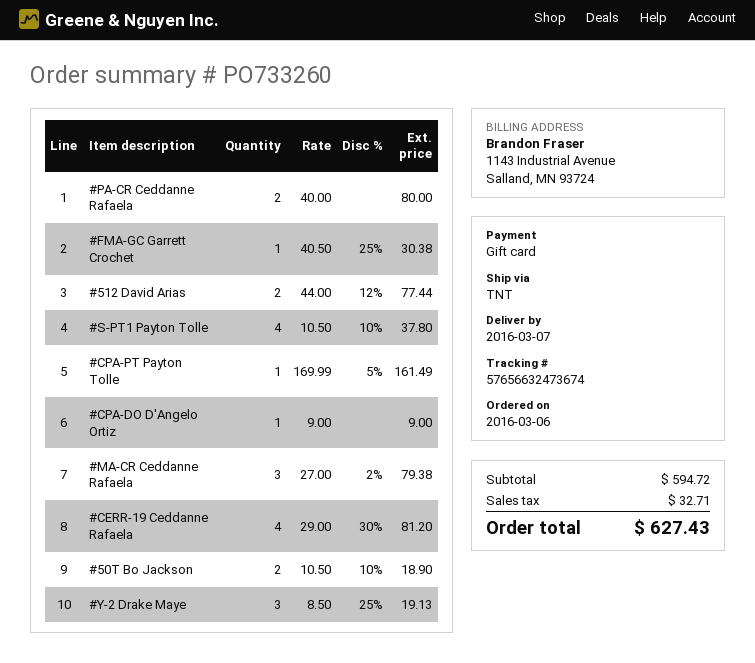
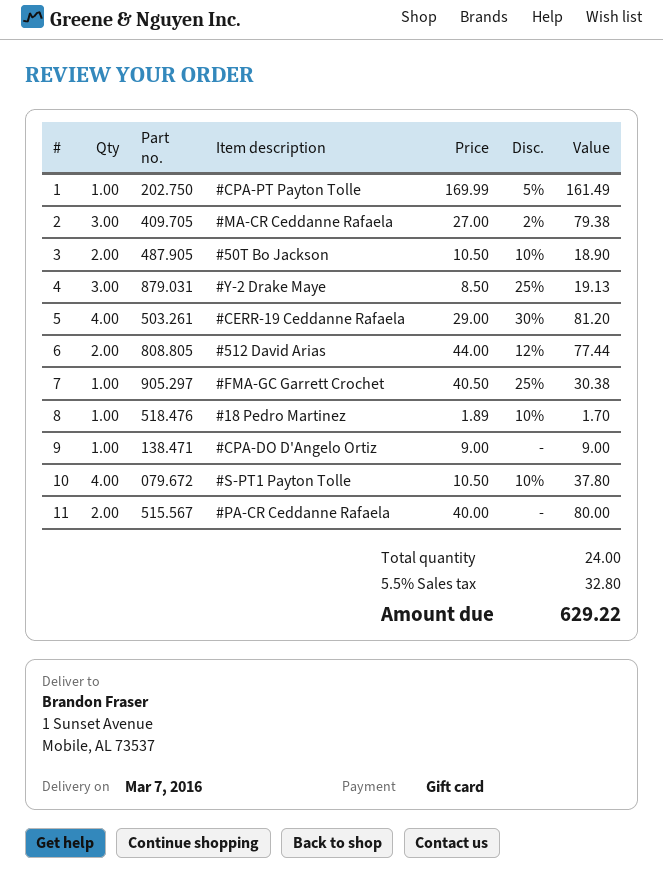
#18 Pedro Martinez: none -> 1 x 1.89 - 10% = 1.70
tax: 32.71 -> 32.80
total: 627.43 -> 629.22

